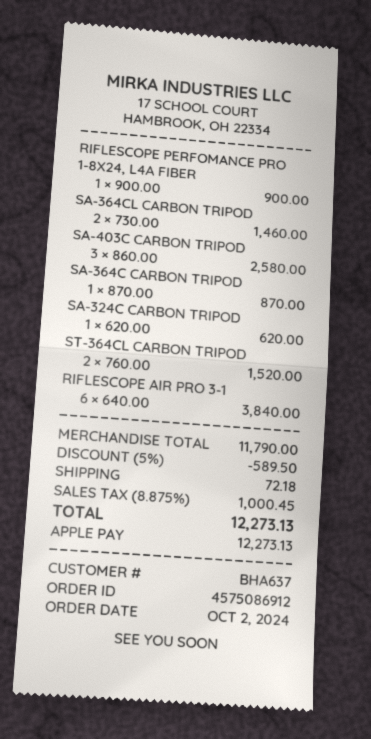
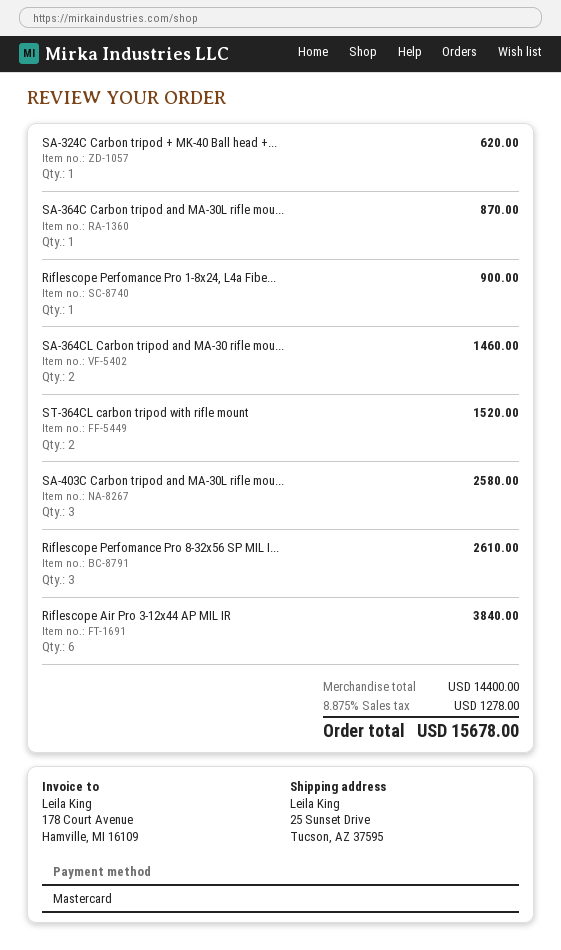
payment method: Apple Pay -> Mastercard
Riflescope Perfomance Pro 8-32x56 SP MIL I...: none -> 3 for 2610.00
subtotal: 11790.00 -> 14400.00
discount: 5% = 589.50 -> none
shipping: 72.18 -> none
tax: 8.875% = 1000.45 -> 8.875% = 1278.00
total: 12273.13 -> 15678.00

